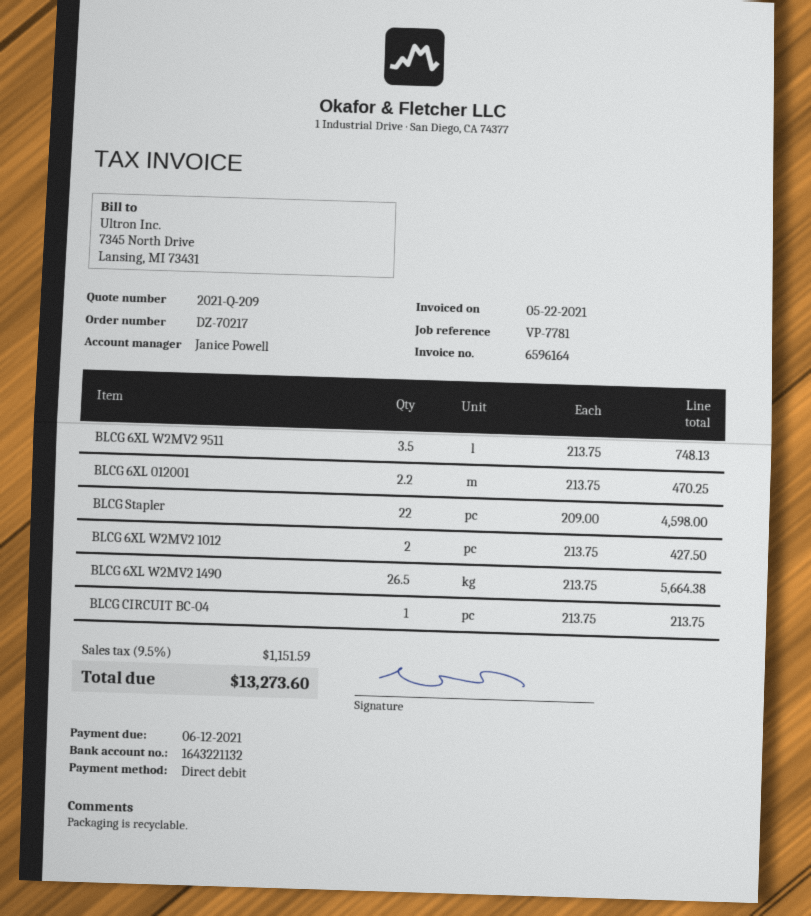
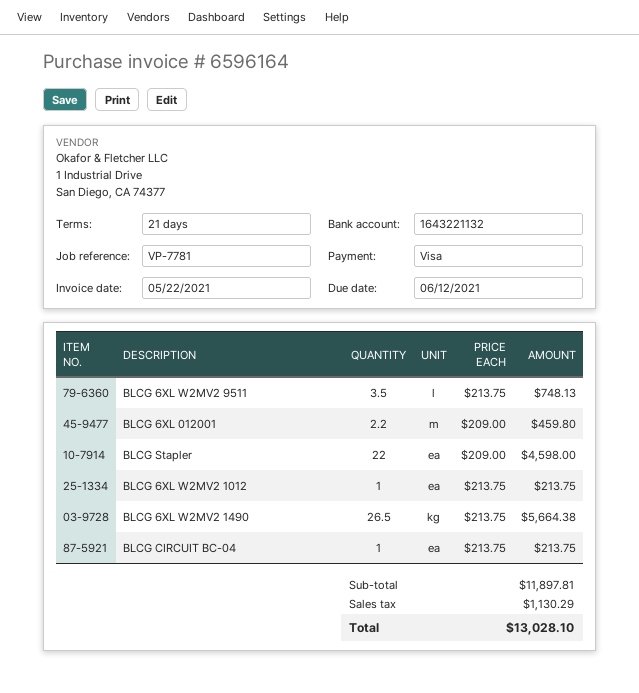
payment method: direct debit -> Visa
BLCG 6XL 012001: 2.2 x 213.75 = 470.25 -> 2.2 x 209.00 = 459.80
BLCG 6XL W2MV2 1012: 2 x 213.75 = 427.50 -> 1 x 213.75 = 213.75
tax: 1151.59 -> 1130.29
total: 13273.60 -> 13028.10

